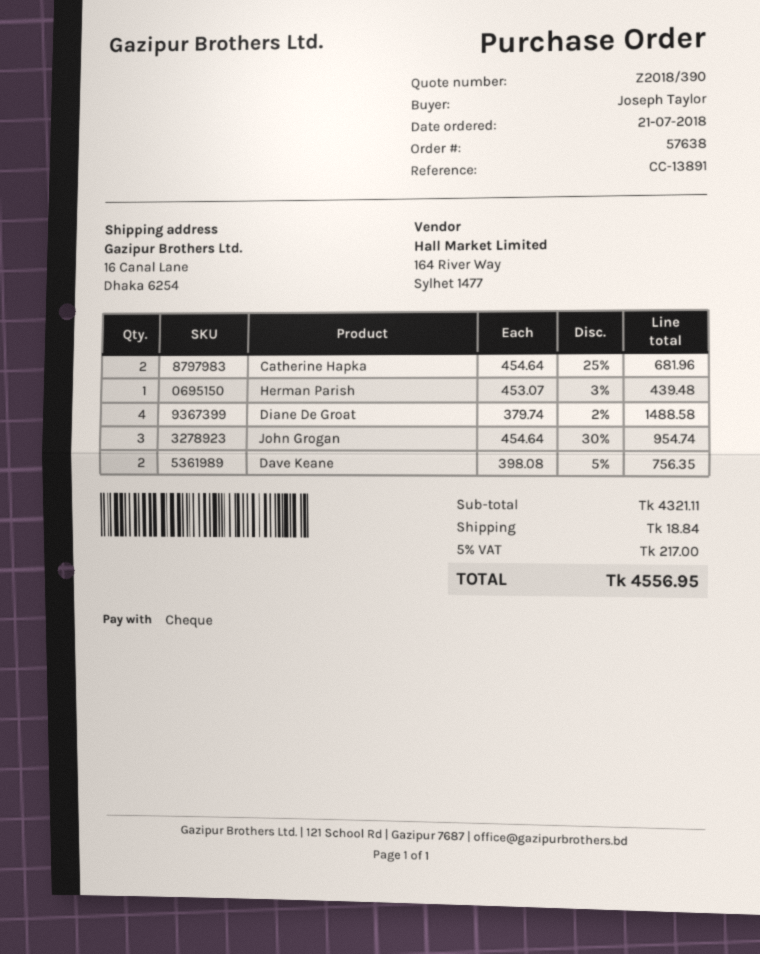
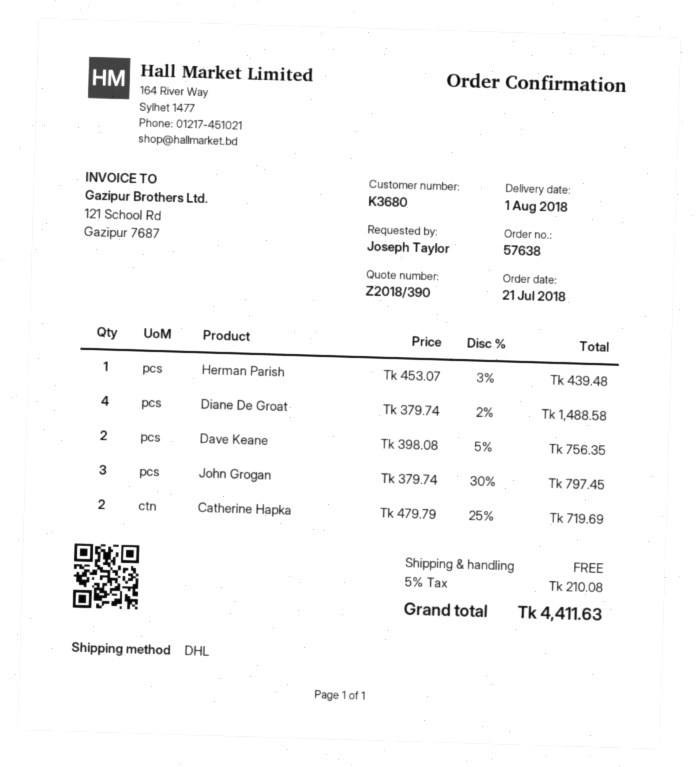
Catherine Hapka: 2 x 454.64 - 25% = 681.96 -> 2 x 479.79 - 25% = 719.69
John Grogan: 3 x 454.64 - 30% = 954.74 -> 3 x 379.74 - 30% = 797.45
shipping: 18.84 -> 0.00
tax: 5% = 217.00 -> 5% = 210.08
total: 4556.95 -> 4411.63

